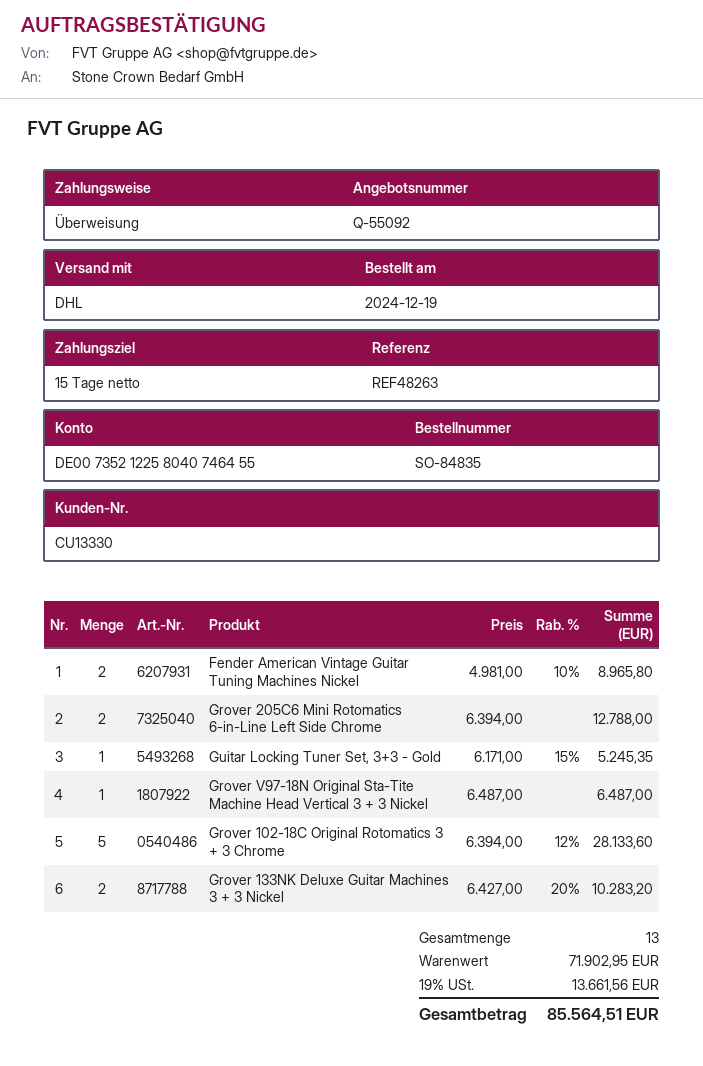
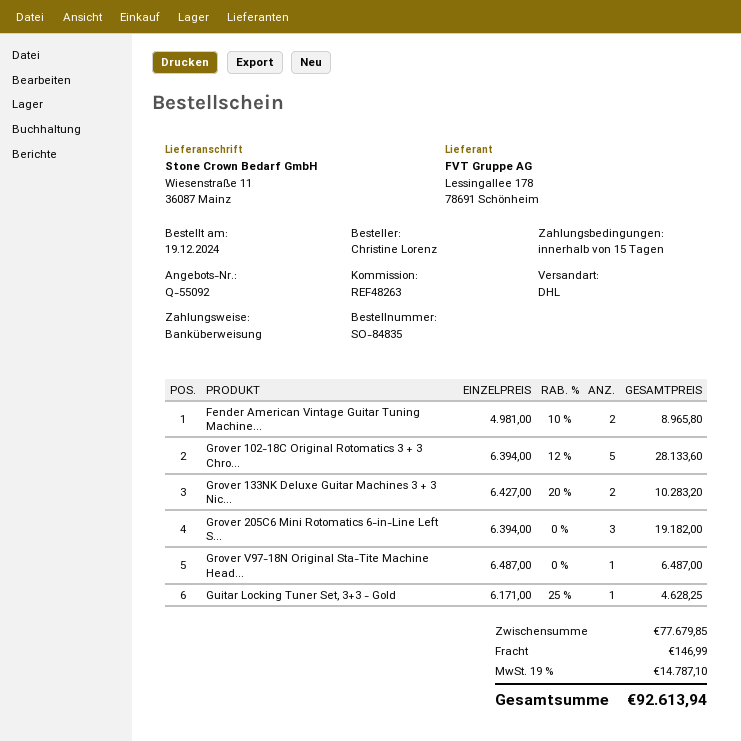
Grover 205C6 Mini Rotomatics 6-in-Line Left Side Chrome: 2 x 6394.00 = 12788.00 -> 3 x 6394.00 = 19182.00
Guitar Locking Tuner Set, 3+3 - Gold: 1 x 6171.00 - 15% = 5245.35 -> 1 x 6171.00 - 25% = 4628.25
subtotal: 71902.95 -> 77679.85
shipping: none -> 146.99
tax: 19% = 13661.56 -> 19% = 14787.10
total: 85564.51 -> 92613.94

